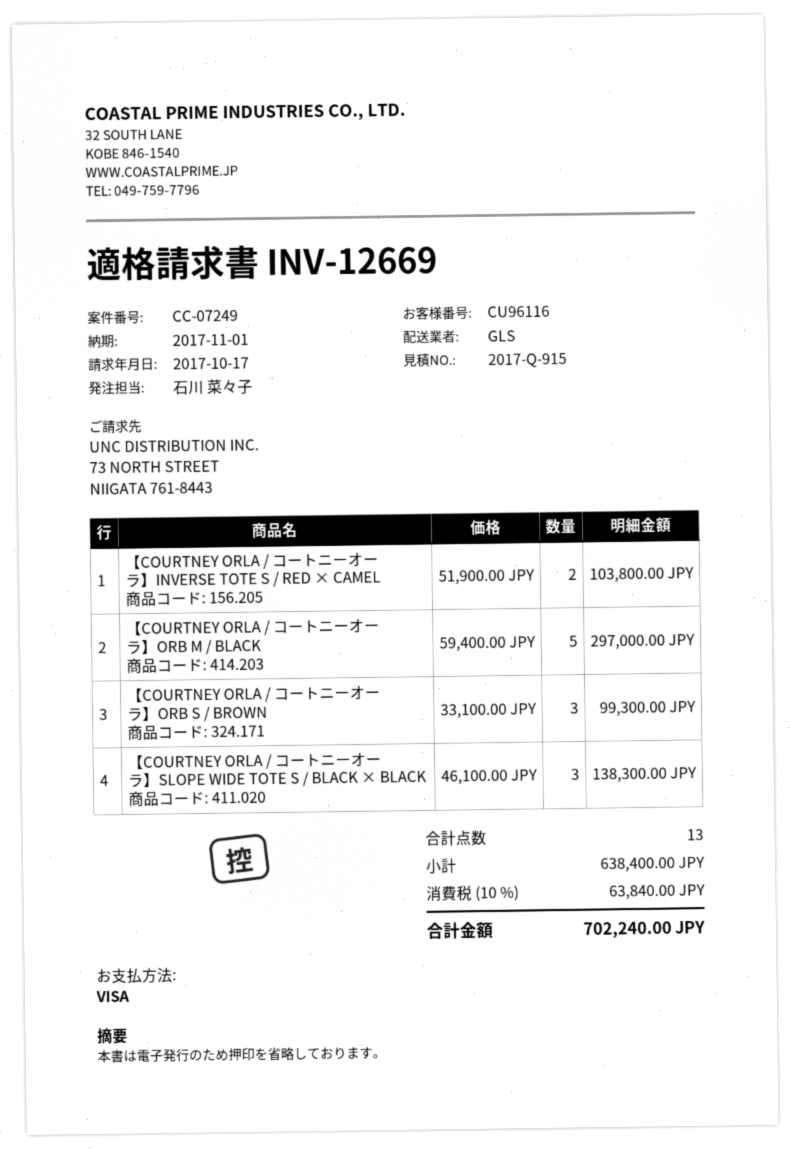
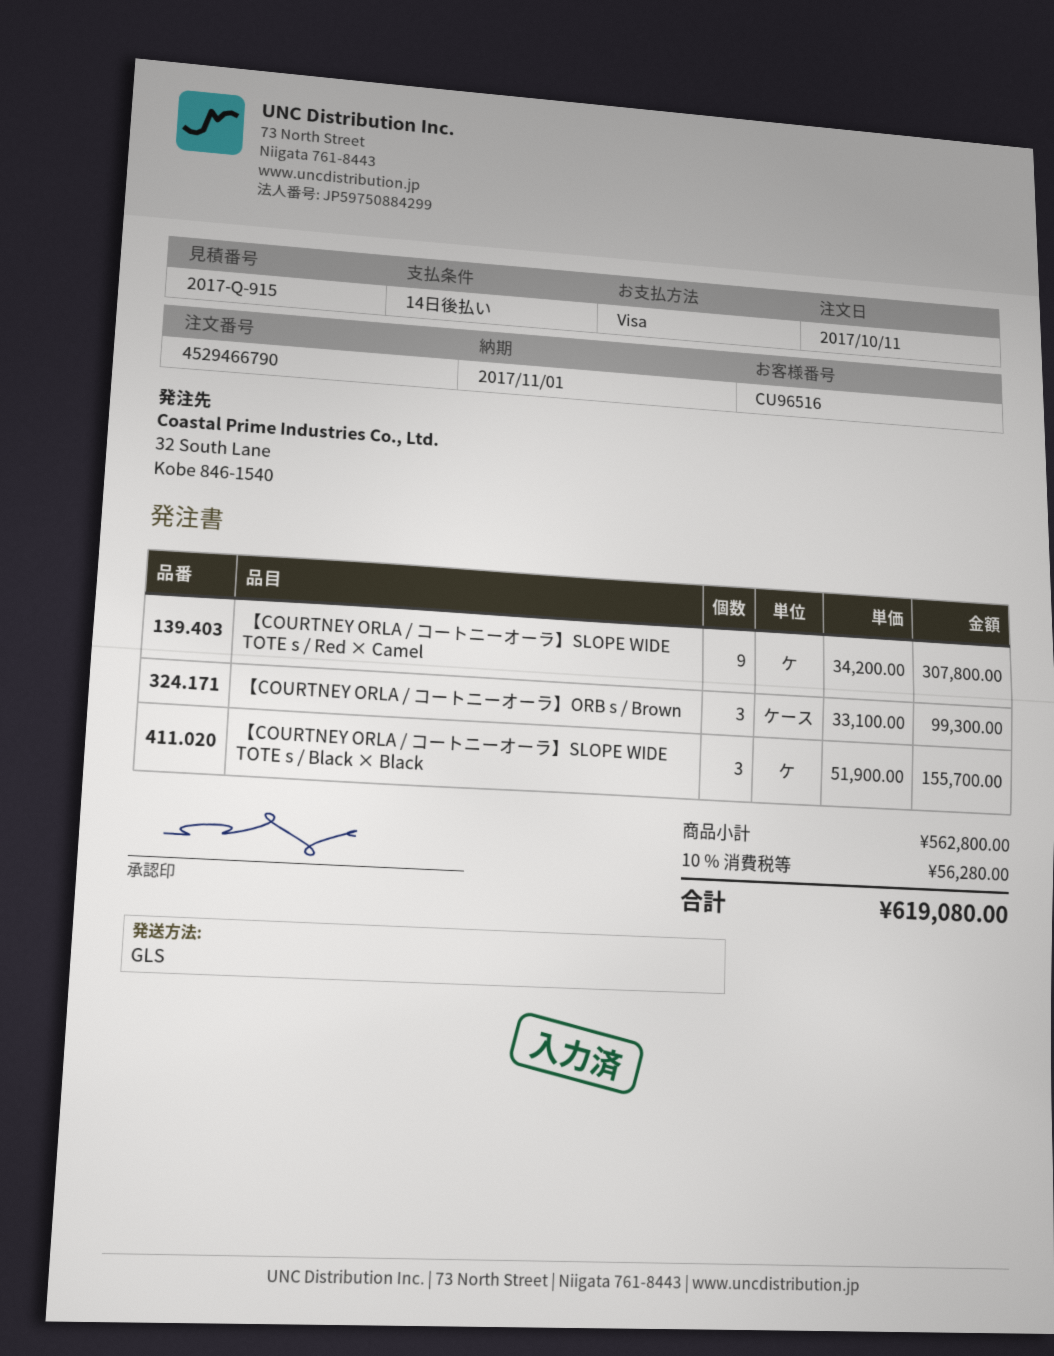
customer number: CU96116 -> CU96516
【COURTNEY ORLA / コートニーオーラ】INVERSE TOTE S / RED × CAMEL: 2 x 51900.00 = 103800.00 -> none
【COURTNEY ORLA / コートニーオーラ】ORB M / BLACK: 5 x 59400.00 = 297000.00 -> none
【COURTNEY ORLA / コートニーオーラ】SLOPE WIDE TOTE S / BLACK × BLACK: 3 x 46100.00 = 138300.00 -> 3 x 51900.00 = 155700.00
【COURTNEY ORLA / コートニーオーラ】SLOPE WIDE TOTE s / Red × Camel: none -> 9 x 34200.00 = 307800.00
subtotal: 638400.00 -> 562800.00
tax: 10% = 63840.00 -> 10% = 56280.00
total: 702240.00 -> 619080.00

